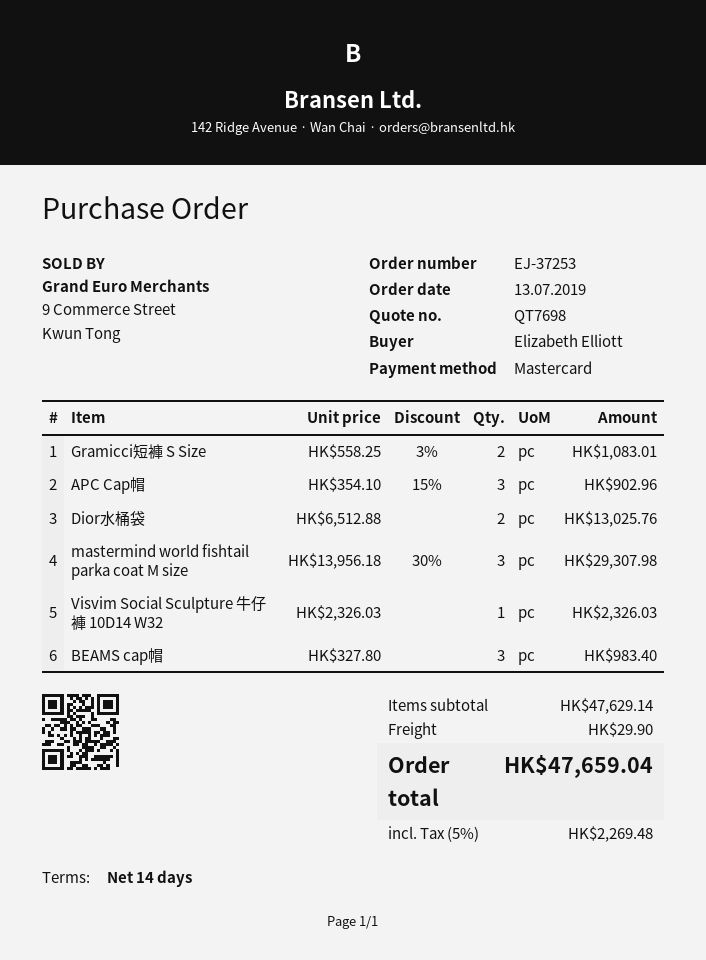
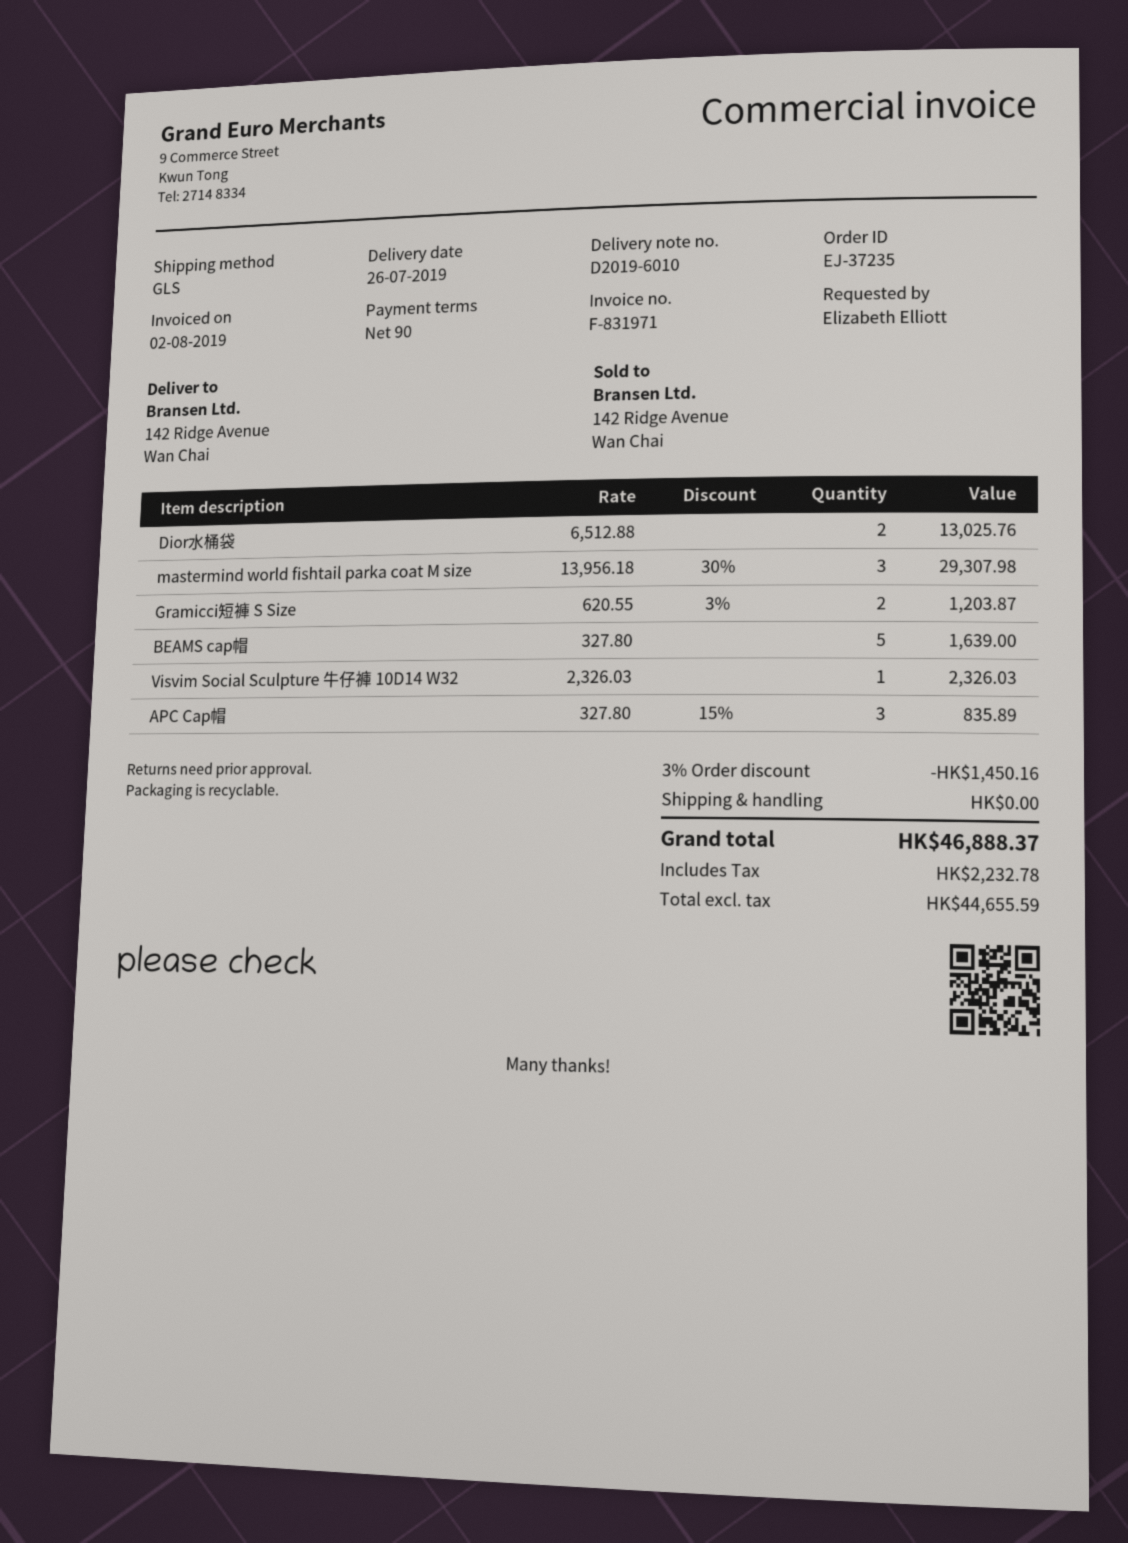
order number: EJ-37253 -> EJ-37235
payment terms: 14 days -> 90 days
Gramicci短褲 S Size: 2 x 558.25 - 3% = 1083.01 -> 2 x 620.55 - 3% = 1203.87
APC Cap帽: 3 x 354.10 - 15% = 902.96 -> 3 x 327.80 - 15% = 835.89
BEAMS cap帽: 3 x 327.80 = 983.40 -> 5 x 327.80 = 1639.00
discount: none -> 3% = 1450.16
shipping: 29.90 -> 0.00
tax: 2269.48 -> 2232.78
total: 47659.04 -> 46888.37

